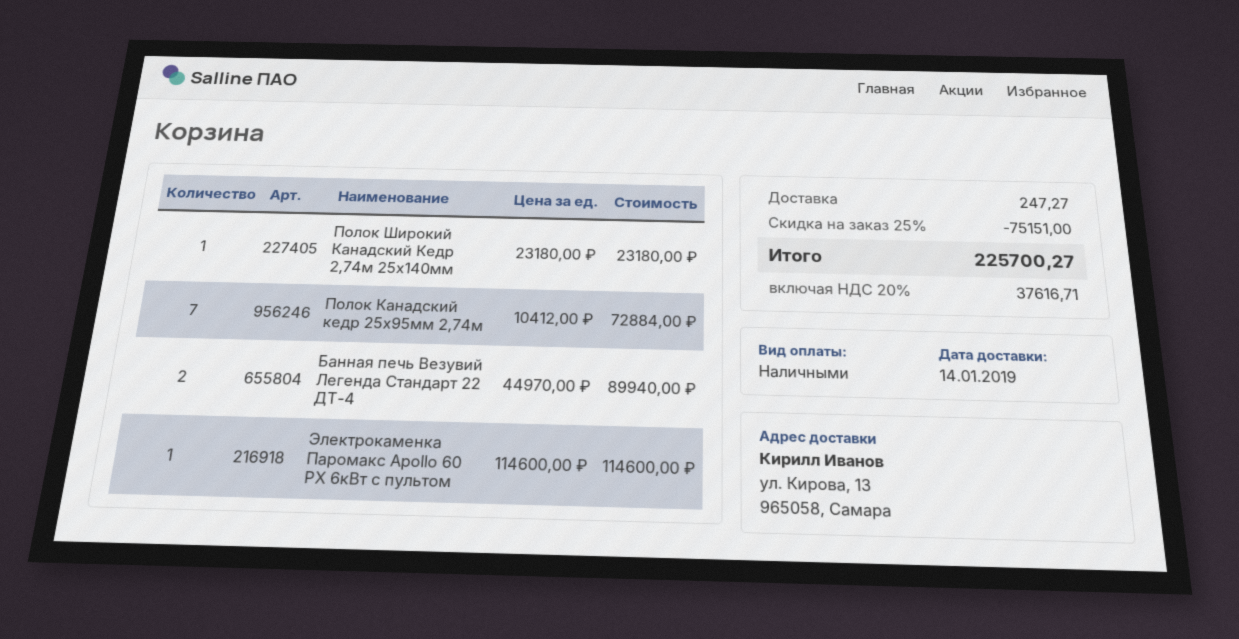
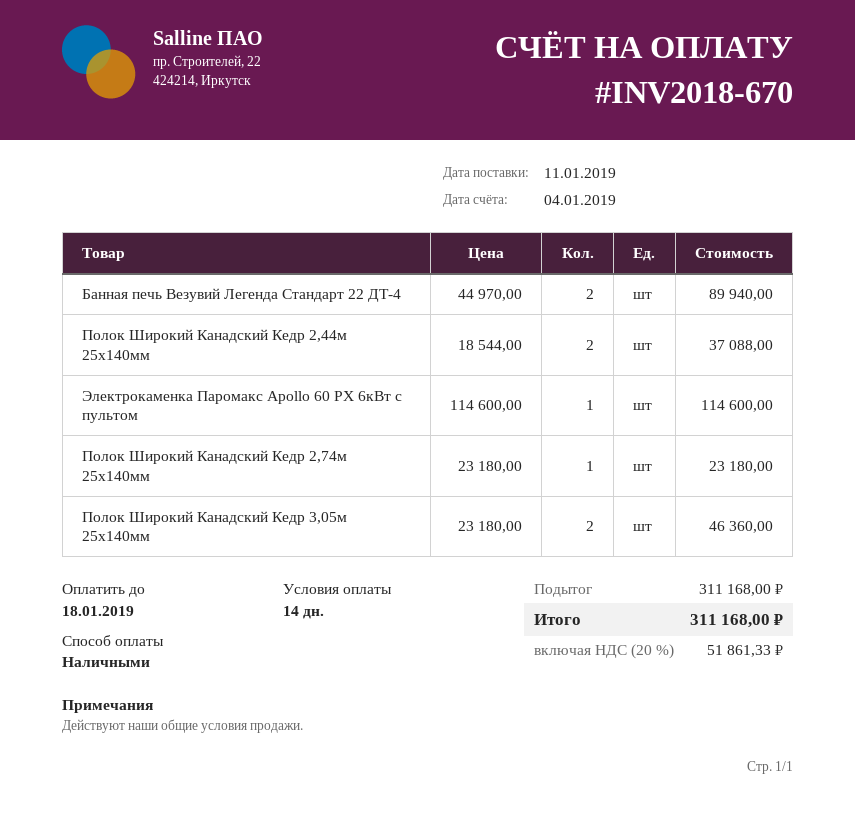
delivery date: 2019-01-14 -> 2019-01-11
Полок Канадский кедр 25х95мм 2,74м: 7 x 10412.00 = 72884.00 -> none
Полок Широкий Канадский Кедр 2,44м 25х140мм: none -> 2 x 18544.00 = 37088.00
Полок Широкий Канадский Кедр 3,05м 25х140мм: none -> 2 x 23180.00 = 46360.00
discount: 25% = 75151.00 -> none
shipping: 247.27 -> none
tax: 20% = 37616.71 -> 20% = 51861.33
total: 225700.27 -> 311168.00

